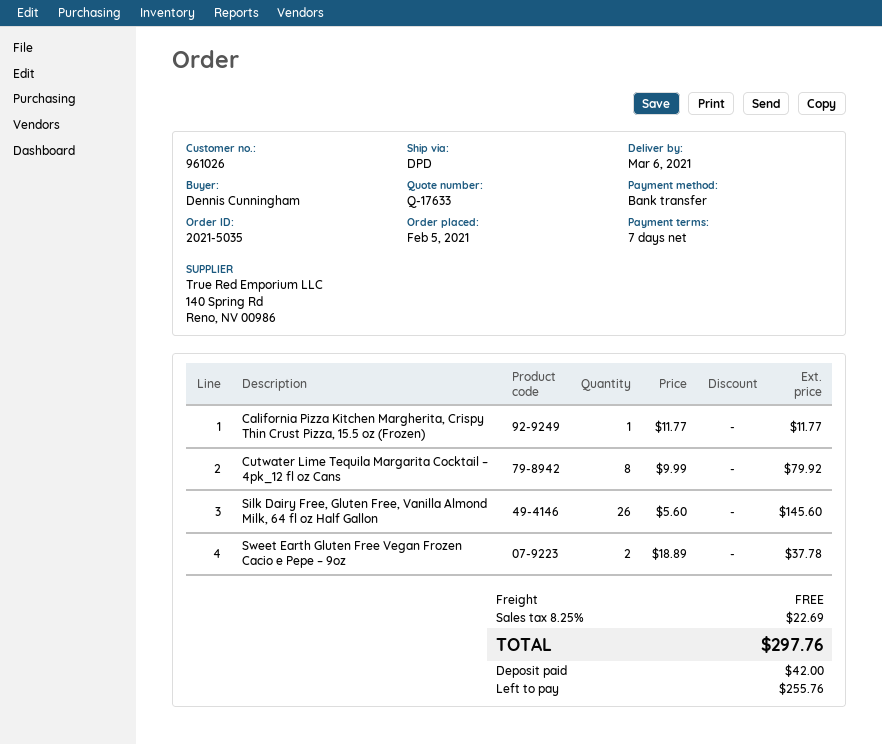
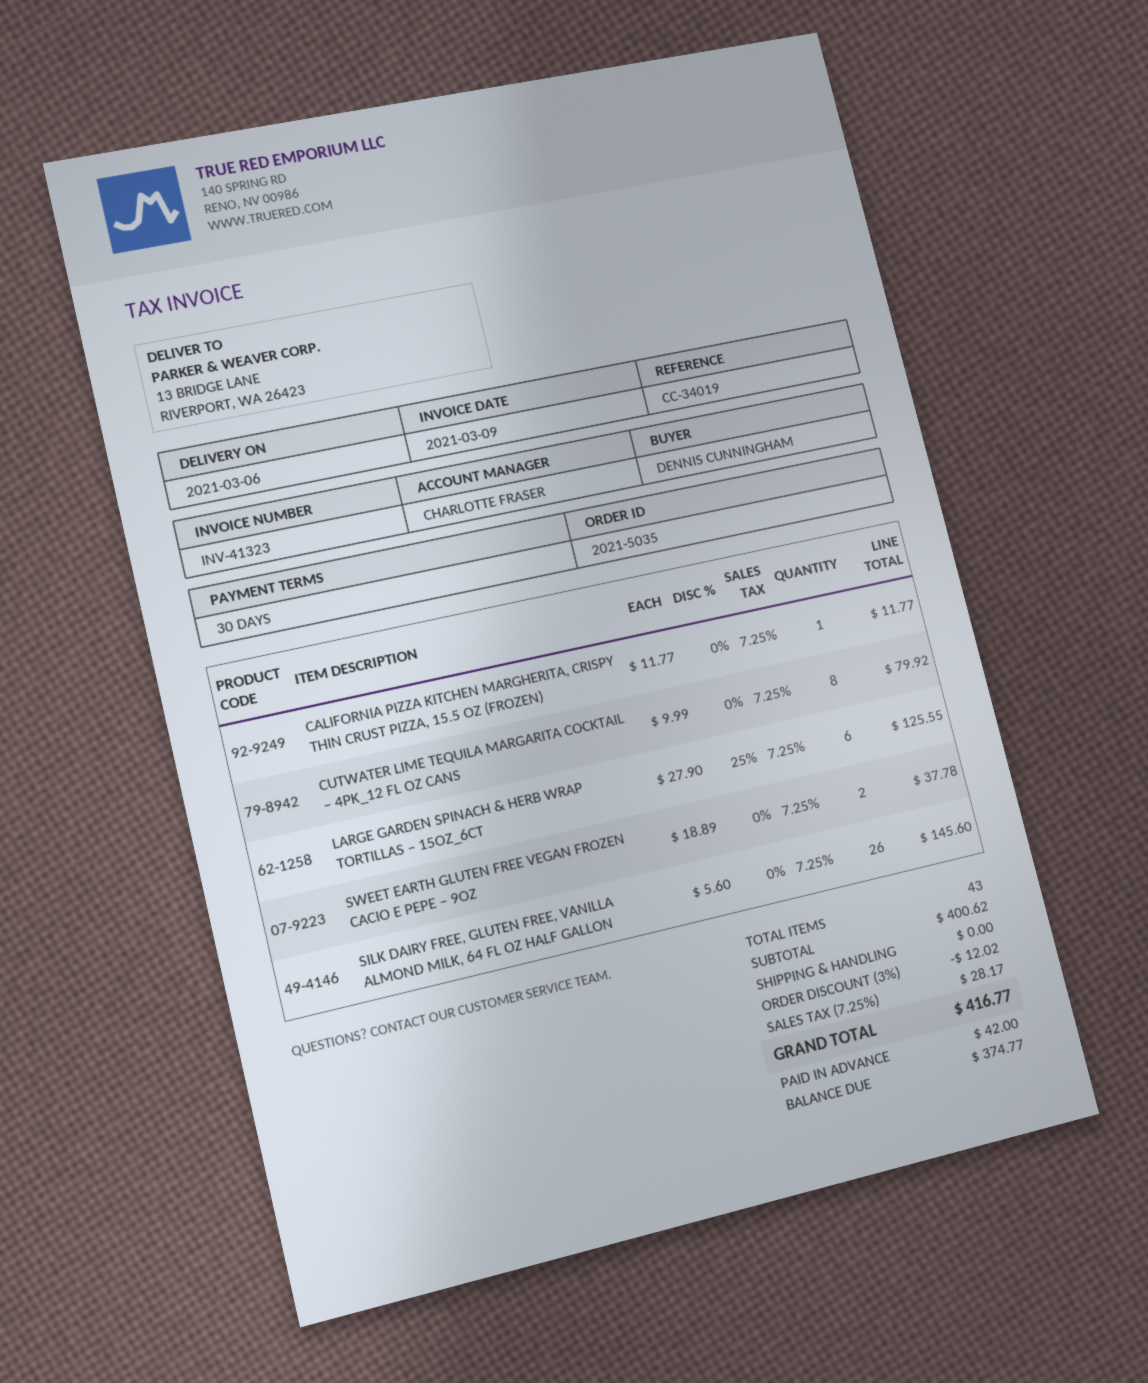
payment terms: 7 days -> 30 days
LARGE GARDEN SPINACH & HERB WRAP TORTILLAS – 15OZ_6CT: none -> 6 x 27.90 - 25% = 125.55
discount: none -> 3% = 12.02
tax: 8.25% = 22.69 -> 7.25% = 28.17
total: 297.76 -> 416.77
balance: 255.76 -> 374.77

